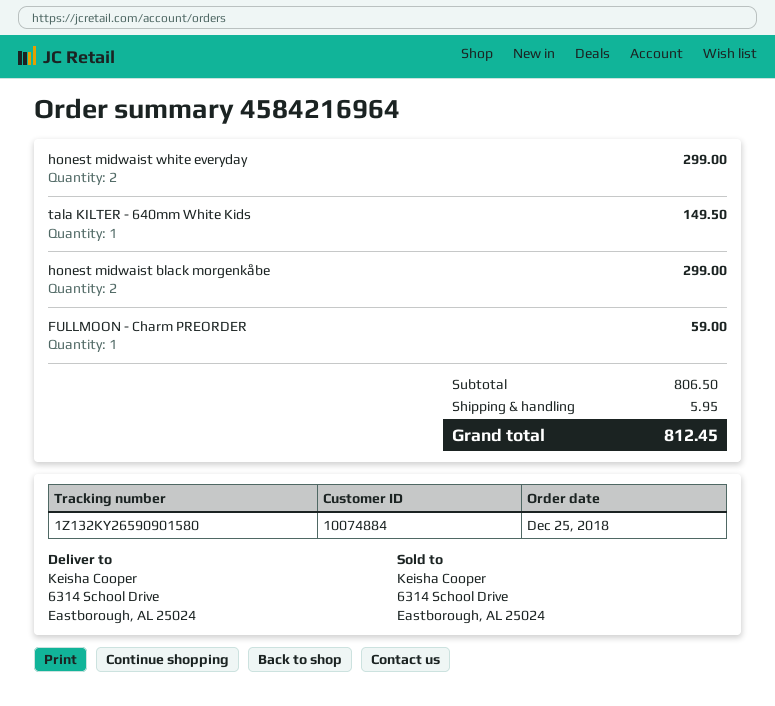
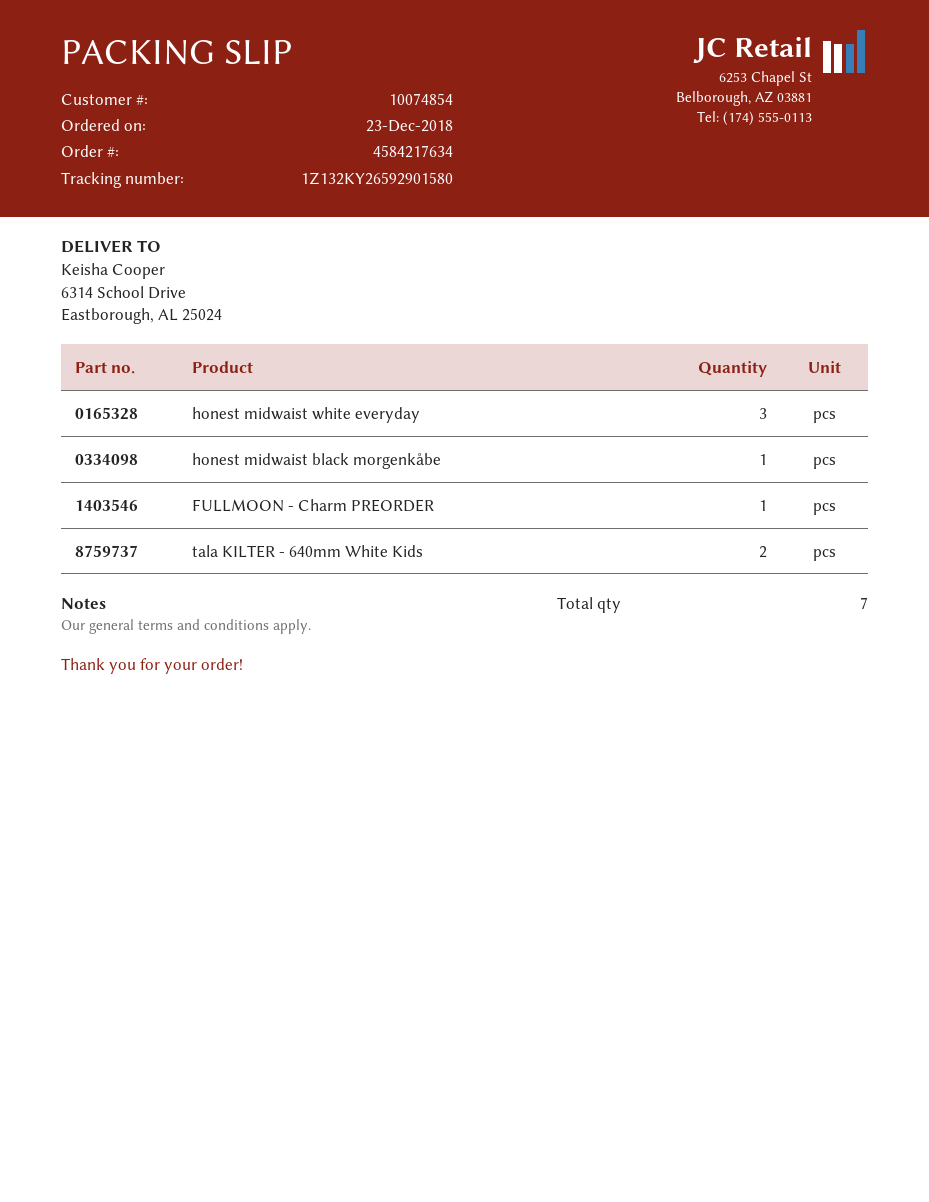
order number: 4584216964 -> 4584217634
order date: 2018-12-25 -> 2018-12-23
customer number: 10074884 -> 10074854
tracking number: 1Z132KY26590901580 -> 1Z132KY26592901580
honest midwaist white everyday: 2 -> 3
tala KILTER - 640mm White Kids: 1 -> 2
honest midwaist black morgenkåbe: 2 -> 1

